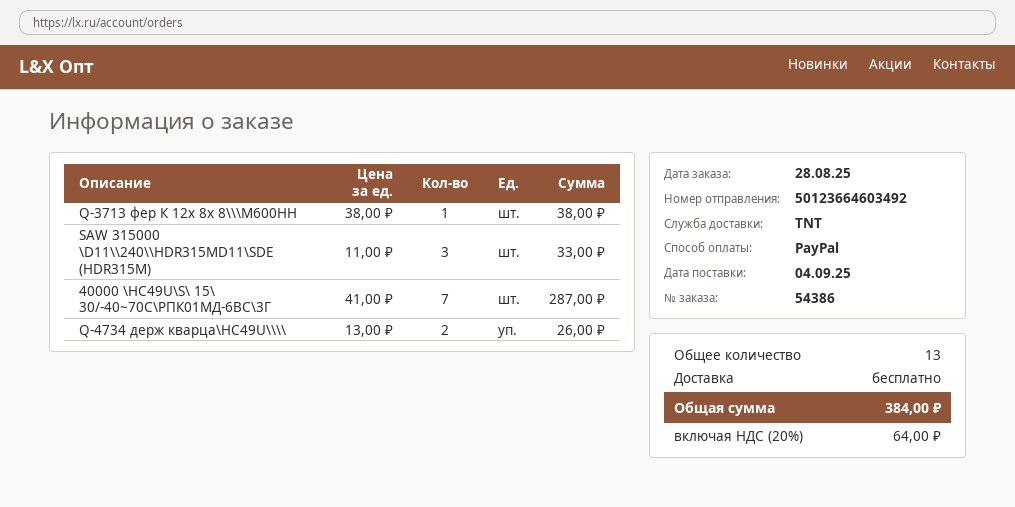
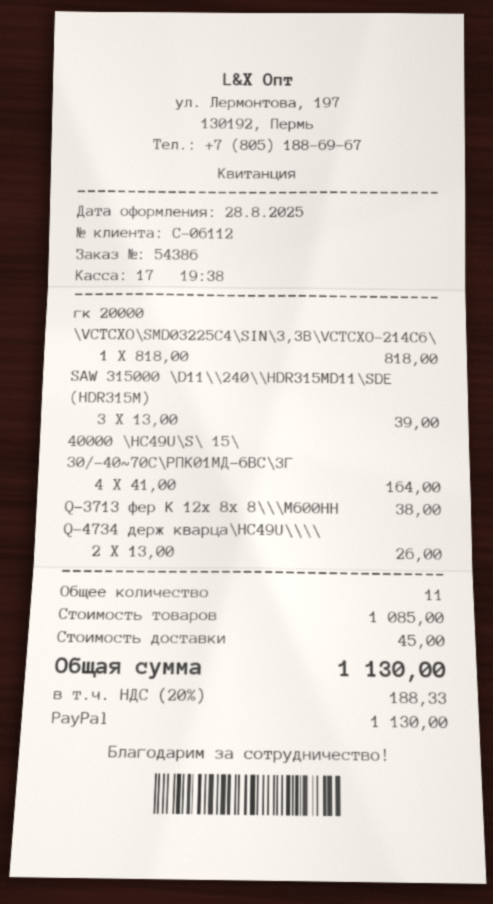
SAW 315000 \D11\\240\\HDR315MD11\SDE (HDR315M): 3 x 11.00 = 33.00 -> 3 x 13.00 = 39.00
40000 \HC49U\S\ 15\ 30/-40~70C\РПК01МД-6ВС\3Г: 7 x 41.00 = 287.00 -> 4 x 41.00 = 164.00
гк 20000 \VCTCXO\SMD03225C4\SIN\3,3В\VCTCXO-214C6\: none -> 1 x 818.00 = 818.00
total quantity: 13 -> 11
shipping: 0.00 -> 45.00
tax: 20% = 64.00 -> 20% = 188.33
total: 384.00 -> 1130.00

